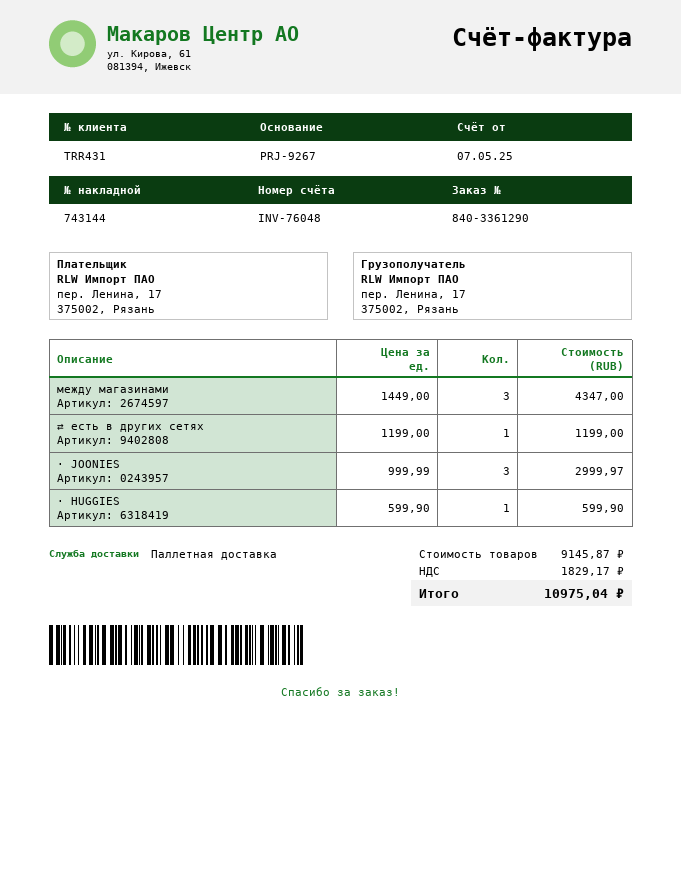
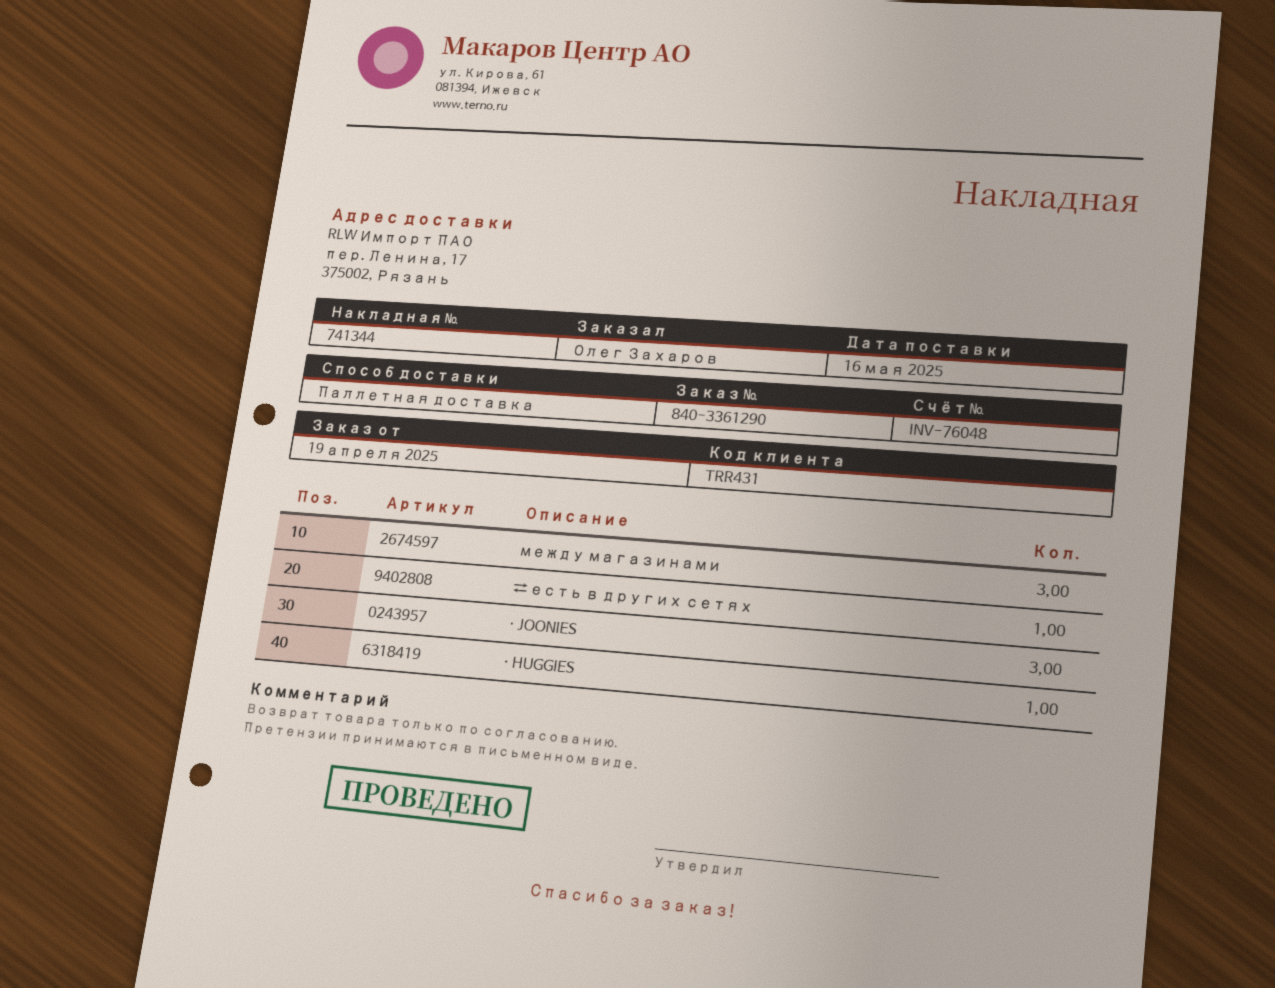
delivery note number: 743144 -> 741344

